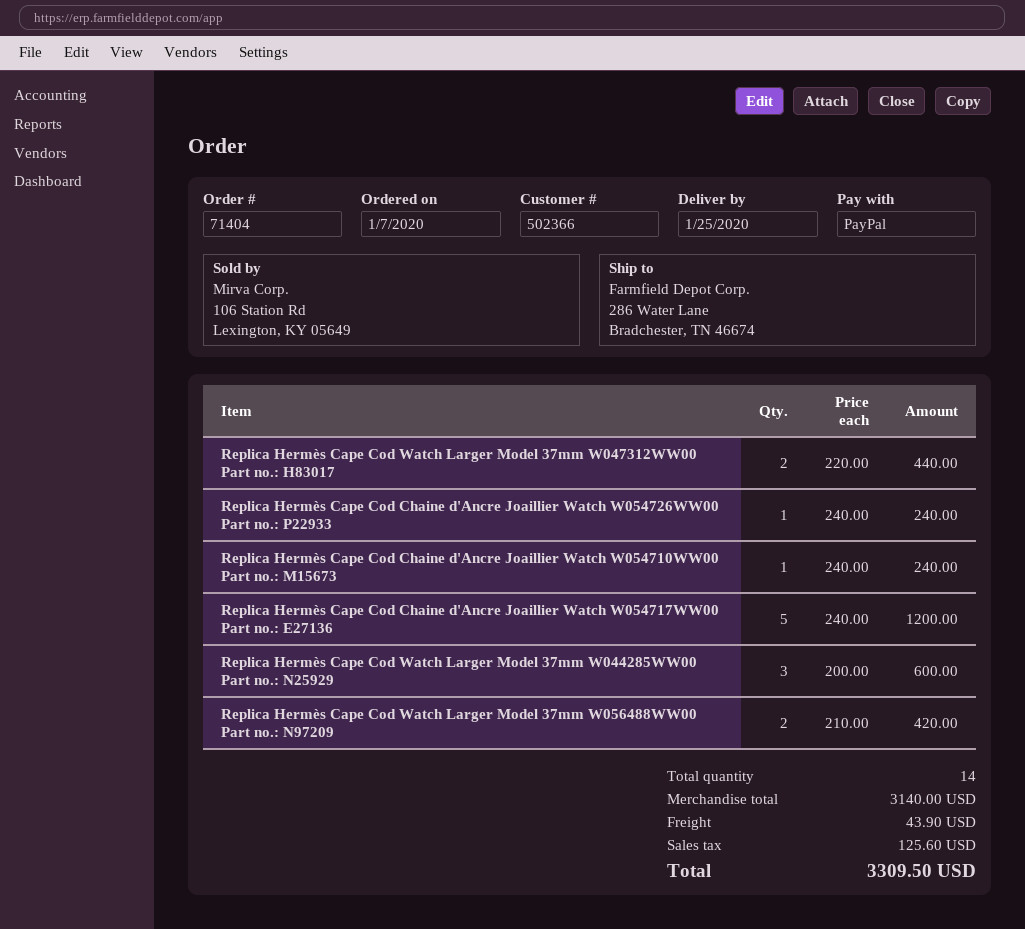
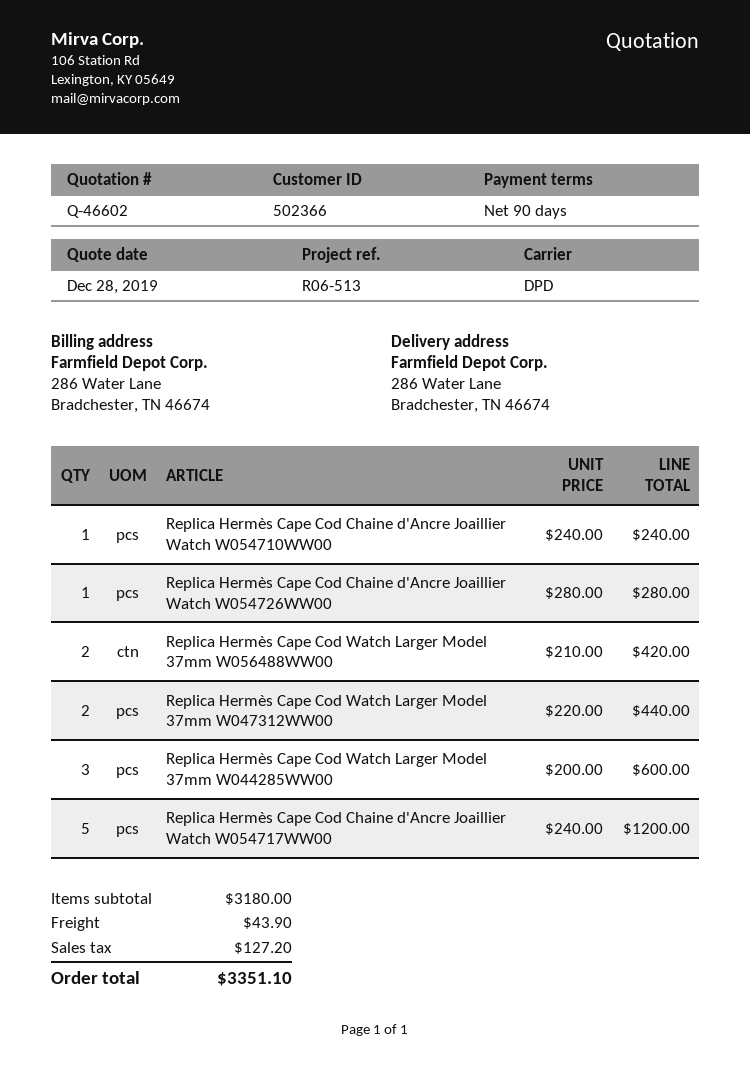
Replica Hermès Cape Cod Chaine d'Ancre Joaillier Watch W054726WW00: 1 x 240.00 = 240.00 -> 1 x 280.00 = 280.00
subtotal: 3140.00 -> 3180.00
tax: 125.60 -> 127.20
total: 3309.50 -> 3351.10

